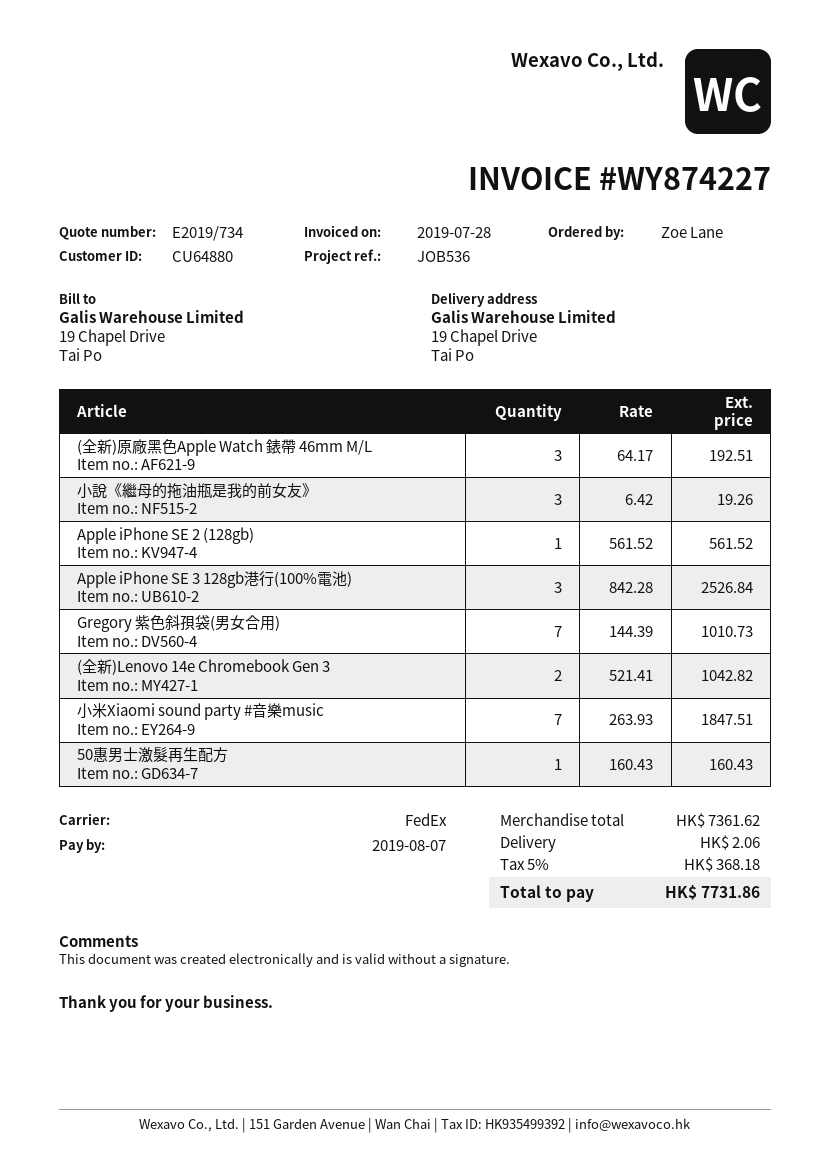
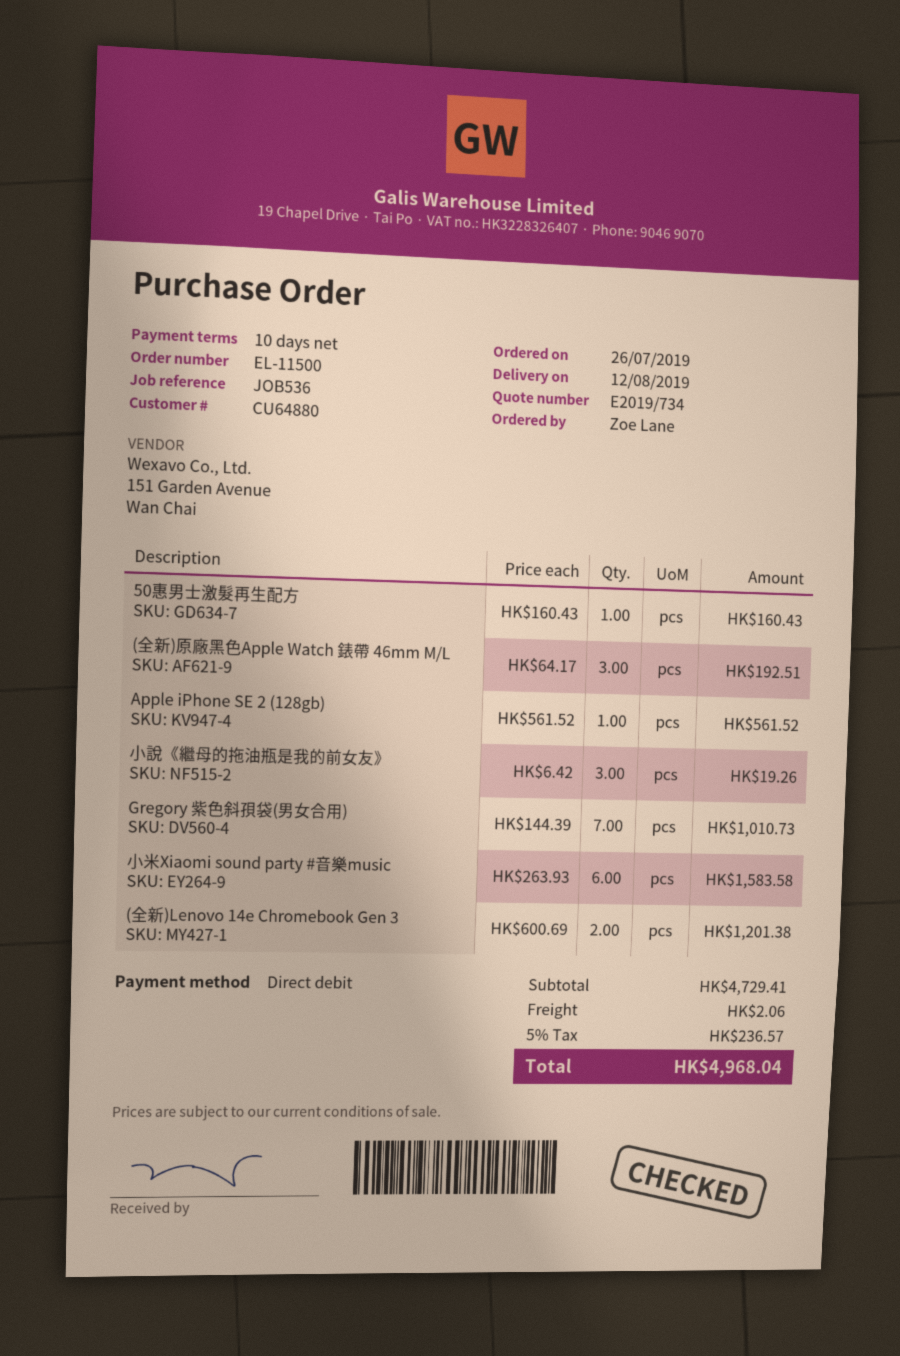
Apple iPhone SE 3 128gb港行(100%電池): 3 x 842.28 = 2526.84 -> none
(全新)Lenovo 14e Chromebook Gen 3: 2 x 521.41 = 1042.82 -> 2 x 600.69 = 1201.38
小米Xiaomi sound party #音樂music: 7 x 263.93 = 1847.51 -> 6 x 263.93 = 1583.58
subtotal: 7361.62 -> 4729.41
tax: 5% = 368.18 -> 5% = 236.57
total: 7731.86 -> 4968.04

